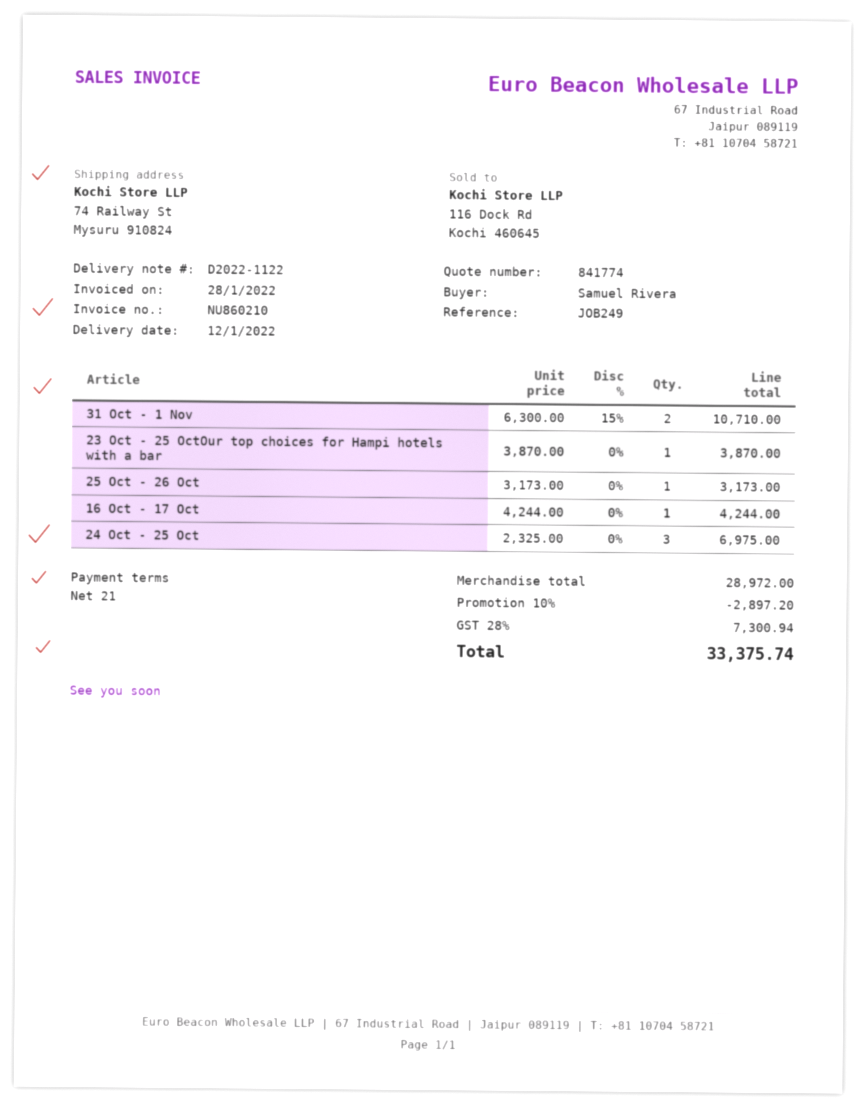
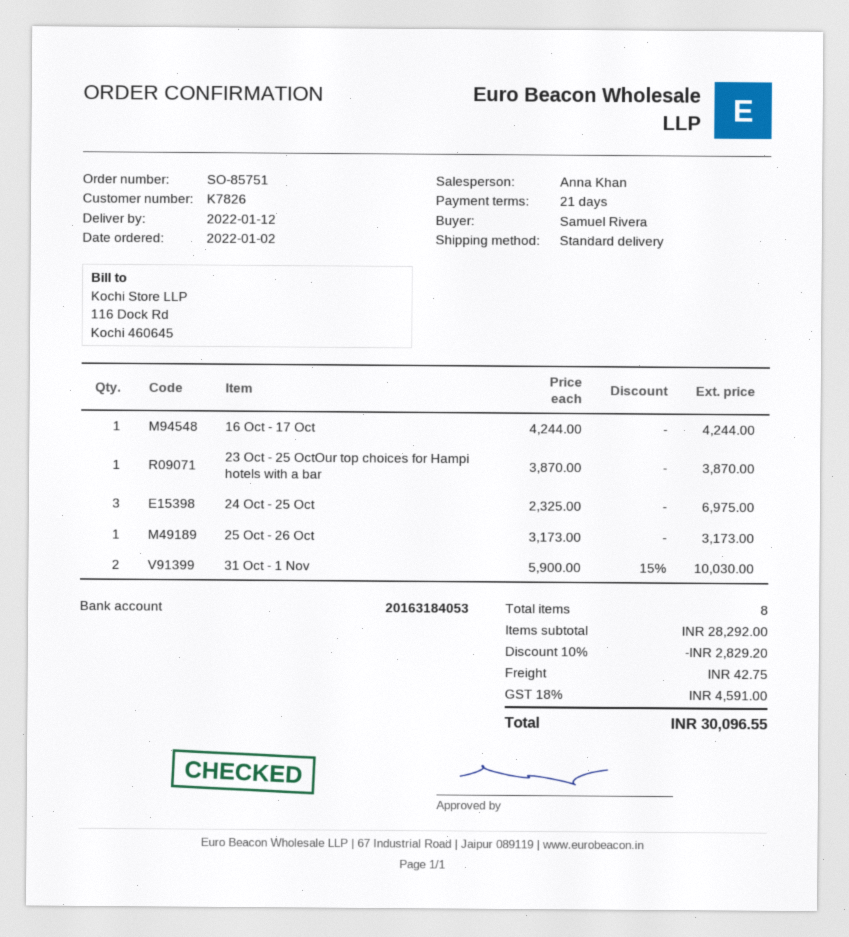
31 Oct - 1 Nov: 2 x 6300.00 - 15% = 10710.00 -> 2 x 5900.00 - 15% = 10030.00
subtotal: 28972.00 -> 28292.00
discount: 10% = 2897.20 -> 10% = 2829.20
shipping: none -> 42.75
tax: 28% = 7300.94 -> 18% = 4591.00
total: 33375.74 -> 30096.55

